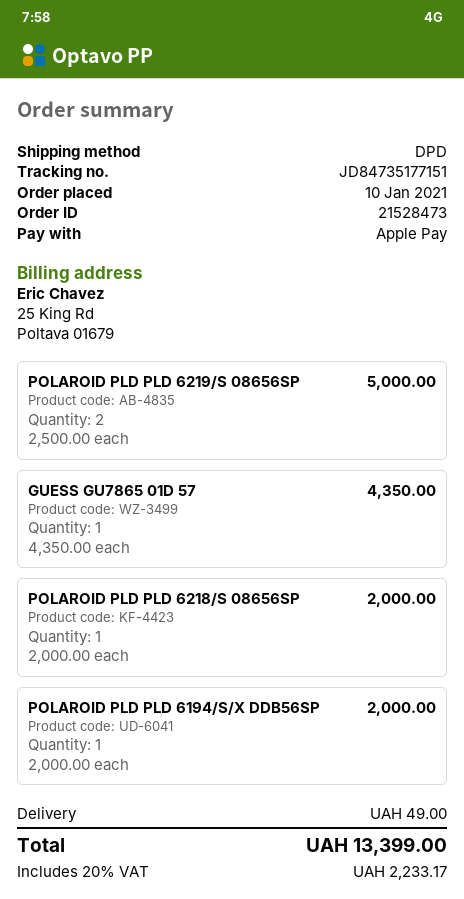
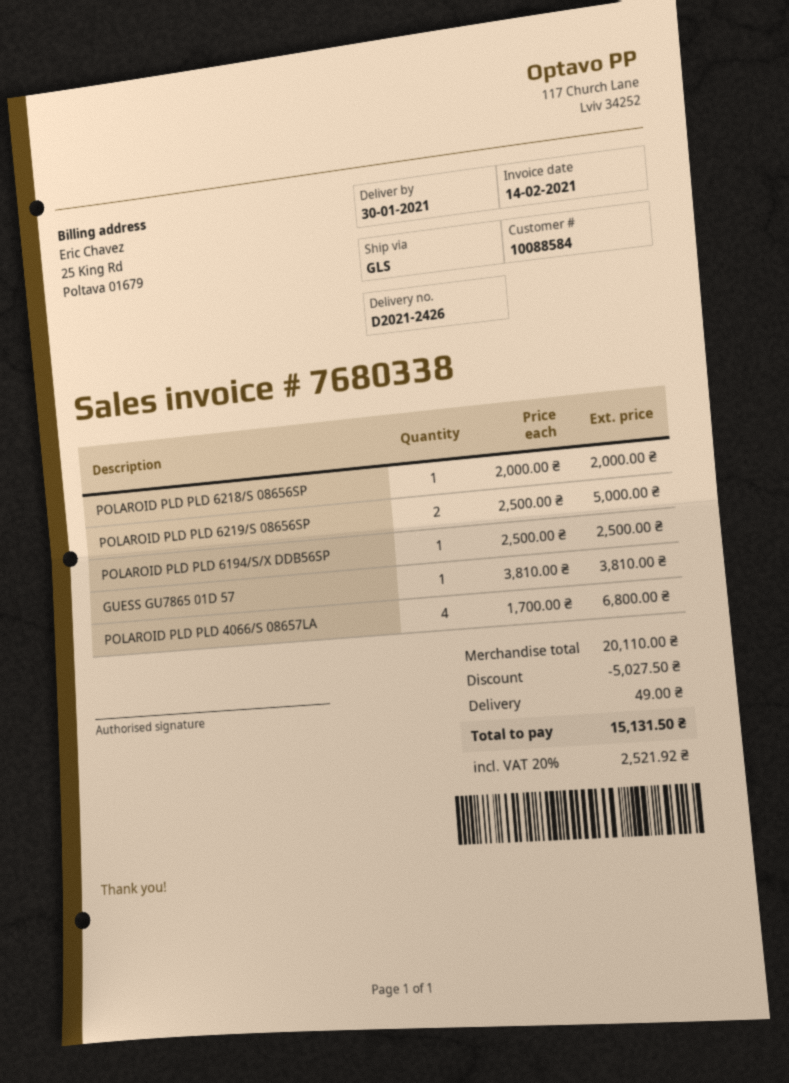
shipping method: DPD -> GLS
GUESS GU7865 01D 57: 1 x 4350.00 = 4350.00 -> 1 x 3810.00 = 3810.00
POLAROID PLD PLD 6194/S/X DDB56SP: 1 x 2000.00 = 2000.00 -> 1 x 2500.00 = 2500.00
POLAROID PLD PLD 4066/S 08657LA: none -> 4 x 1700.00 = 6800.00
discount: none -> 5027.50
tax: 20% = 2233.17 -> 20% = 2521.92
total: 13399.00 -> 15131.50

